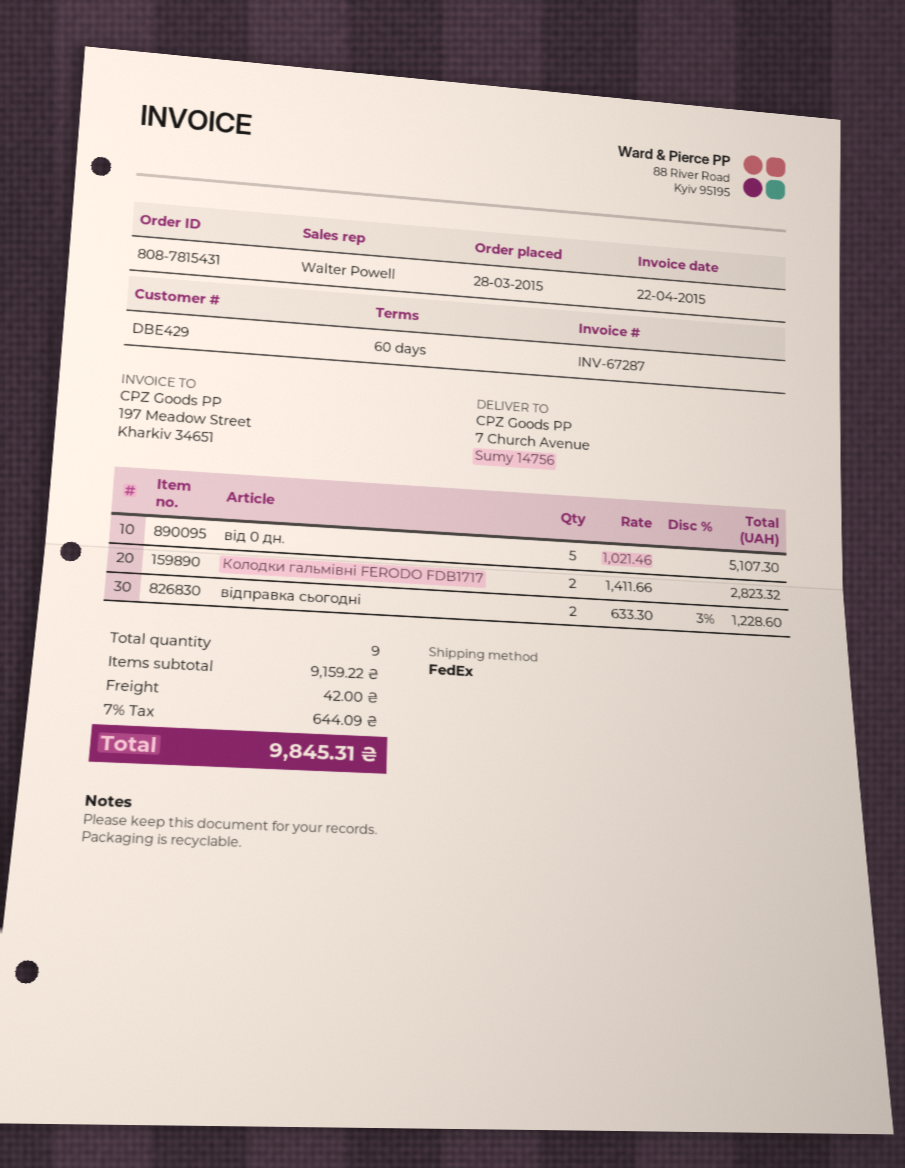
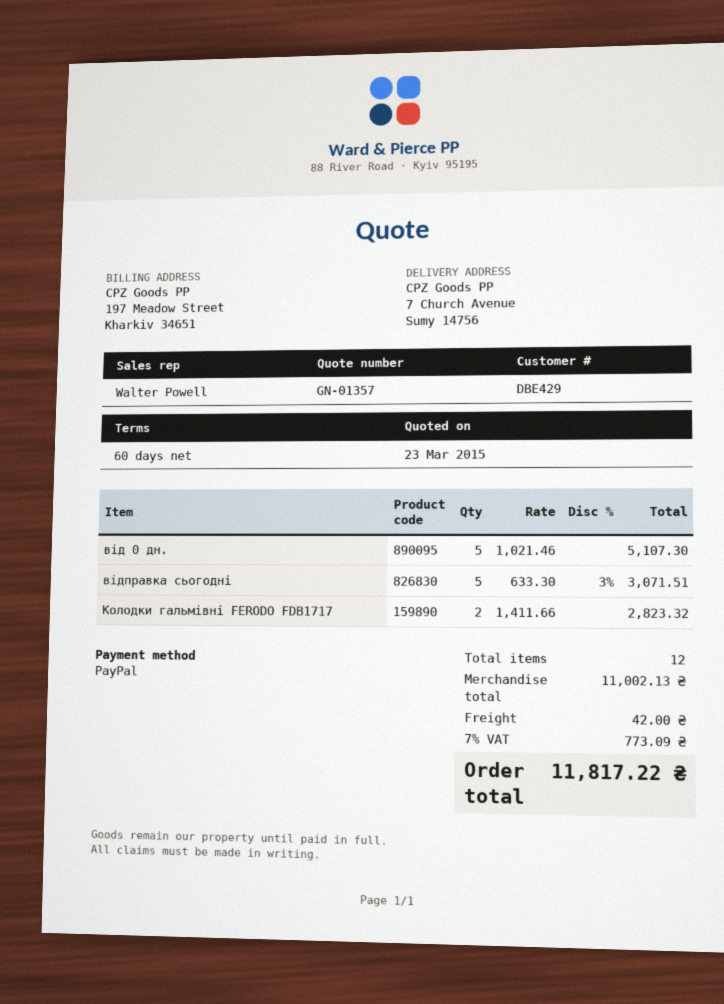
відправка сьогодні: 2 x 633.30 - 3% = 1228.60 -> 5 x 633.30 - 3% = 3071.51
total quantity: 9 -> 12
subtotal: 9159.22 -> 11002.13
tax: 7% = 644.09 -> 7% = 773.09
total: 9845.31 -> 11817.22

